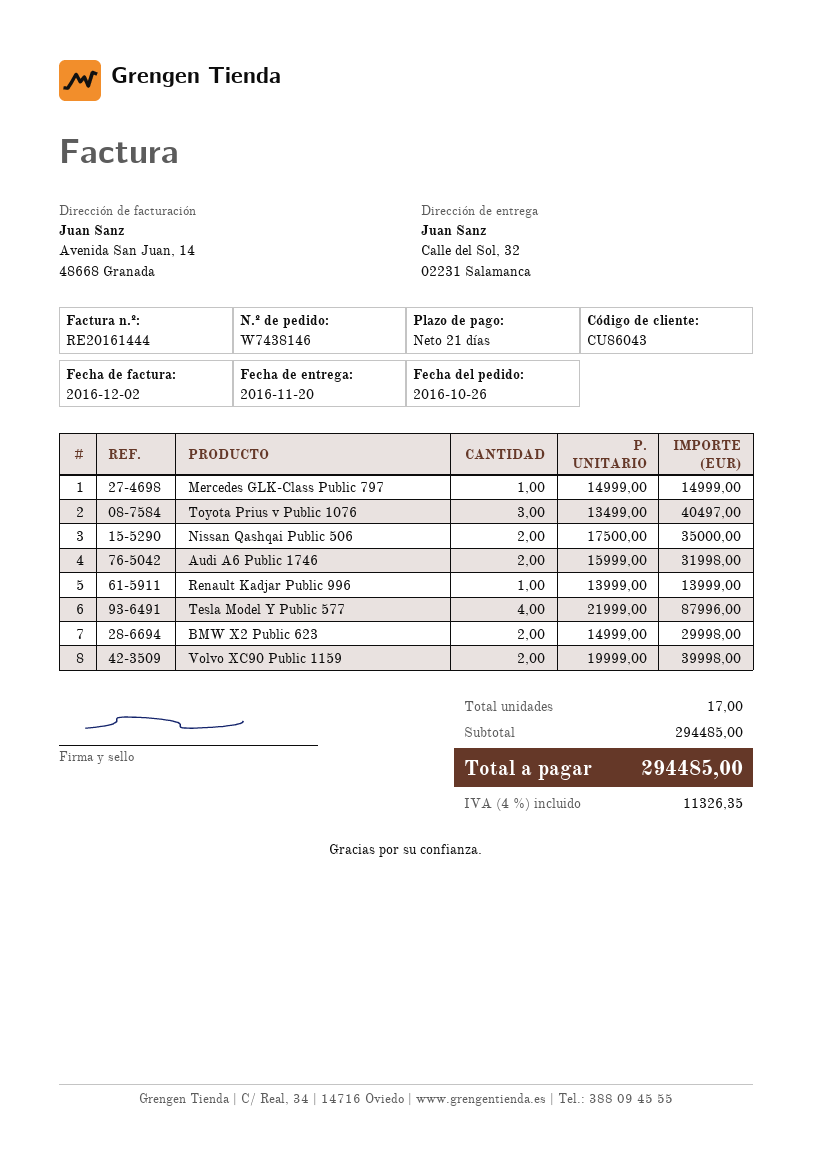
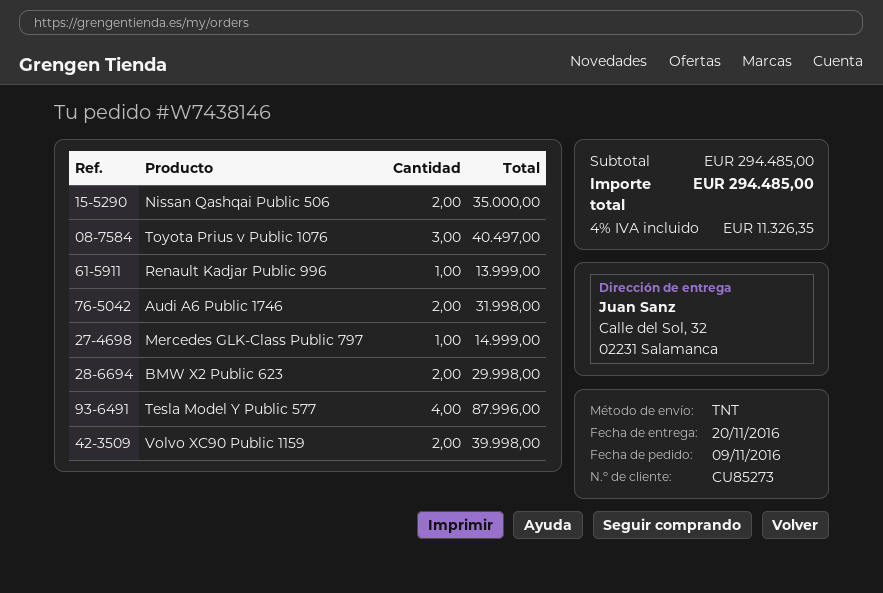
order date: 2016-10-26 -> 2016-11-09
customer number: CU86043 -> CU85273

